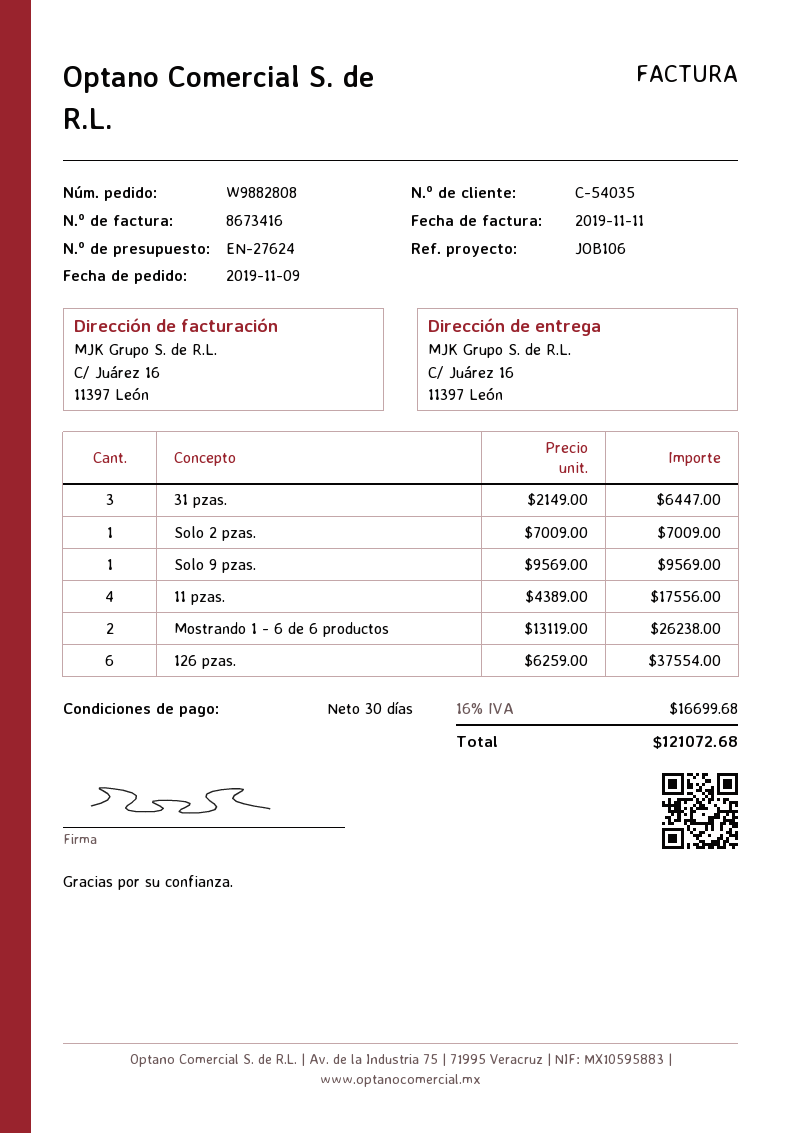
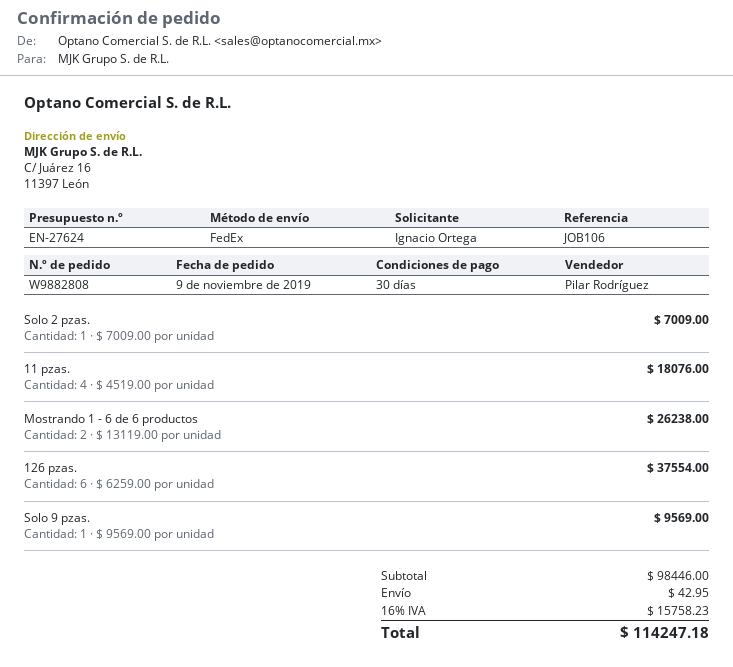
31 pzas.: 3 x 2149.00 = 6447.00 -> none
11 pzas.: 4 x 4389.00 = 17556.00 -> 4 x 4519.00 = 18076.00
shipping: none -> 42.95
tax: 16% = 16699.68 -> 16% = 15758.23
total: 121072.68 -> 114247.18

